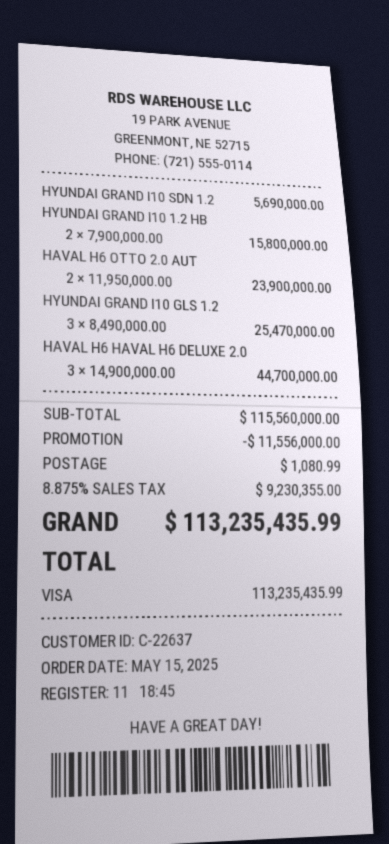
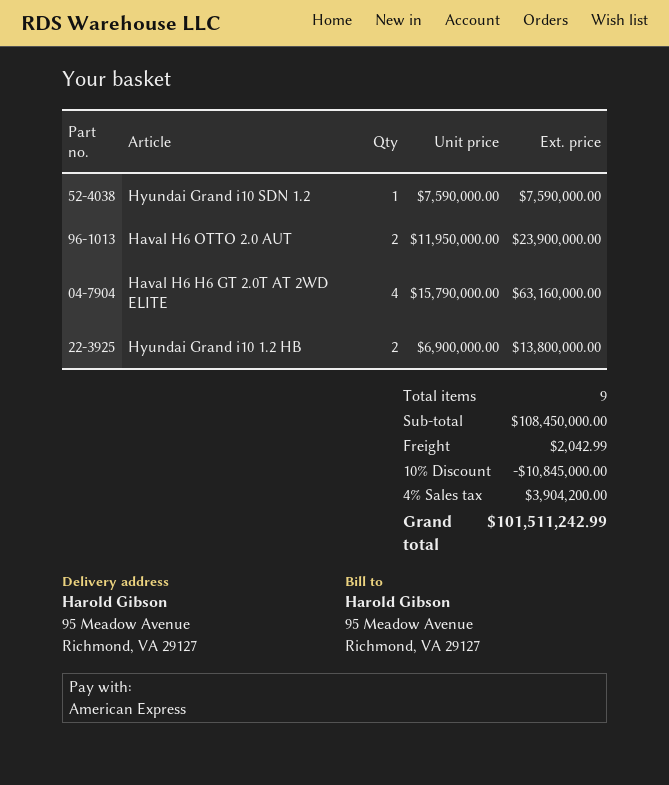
payment method: Visa -> American Express
HYUNDAI GRAND I10 SDN 1.2: 1 x 5690000.00 = 5690000.00 -> 1 x 7590000.00 = 7590000.00
HYUNDAI GRAND I10 1.2 HB: 2 x 7900000.00 = 15800000.00 -> 2 x 6900000.00 = 13800000.00
HYUNDAI GRAND I10 GLS 1.2: 3 x 8490000.00 = 25470000.00 -> none
HAVAL H6 HAVAL H6 DELUXE 2.0: 3 x 14900000.00 = 44700000.00 -> none
Haval H6 H6 GT 2.0T AT 2WD ELITE: none -> 4 x 15790000.00 = 63160000.00
subtotal: 115560000.00 -> 108450000.00
discount: 11556000.00 -> 10845000.00
shipping: 1080.99 -> 2042.99
tax: 8.875% = 9230355.00 -> 4% = 3904200.00
total: 113235435.99 -> 101511242.99

